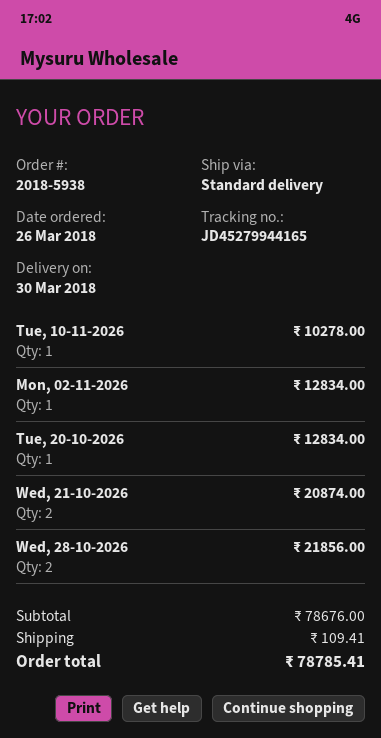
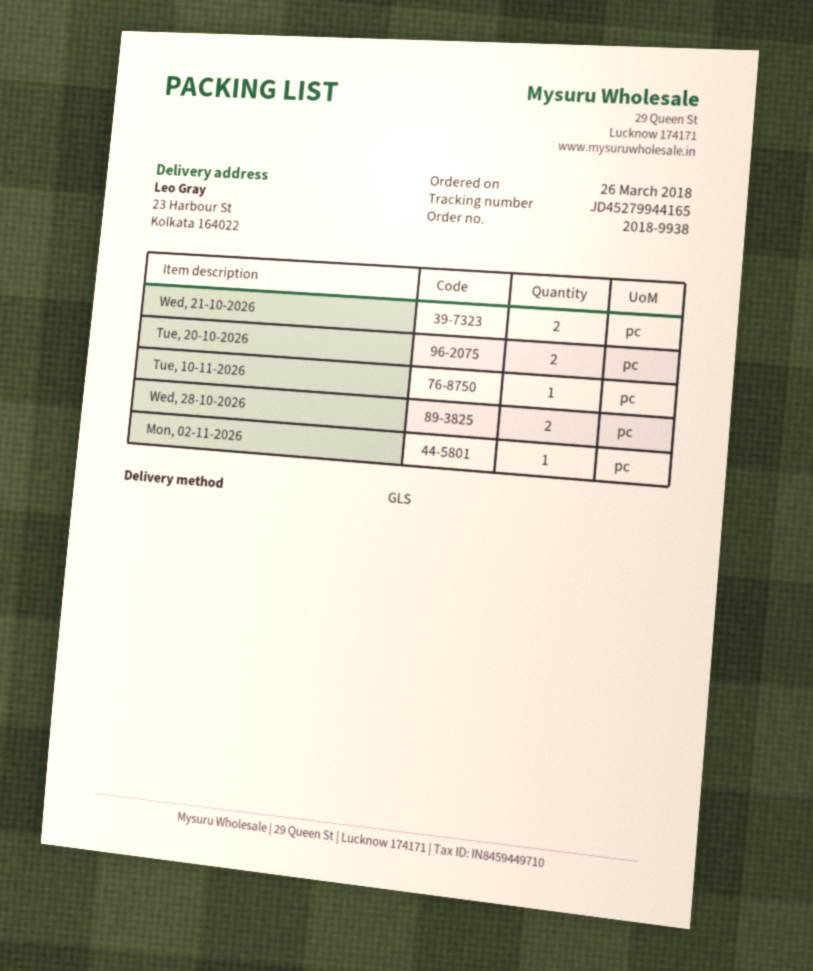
order number: 2018-5938 -> 2018-9938
shipping method: standard -> GLS
Tue, 20-10-2026: 1 -> 2

